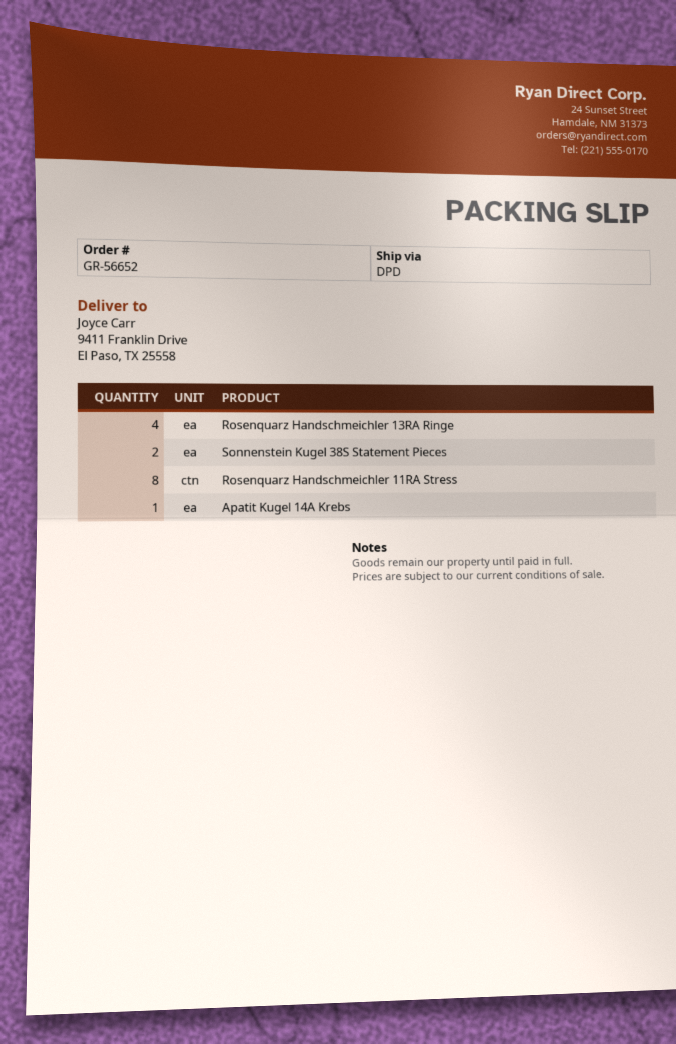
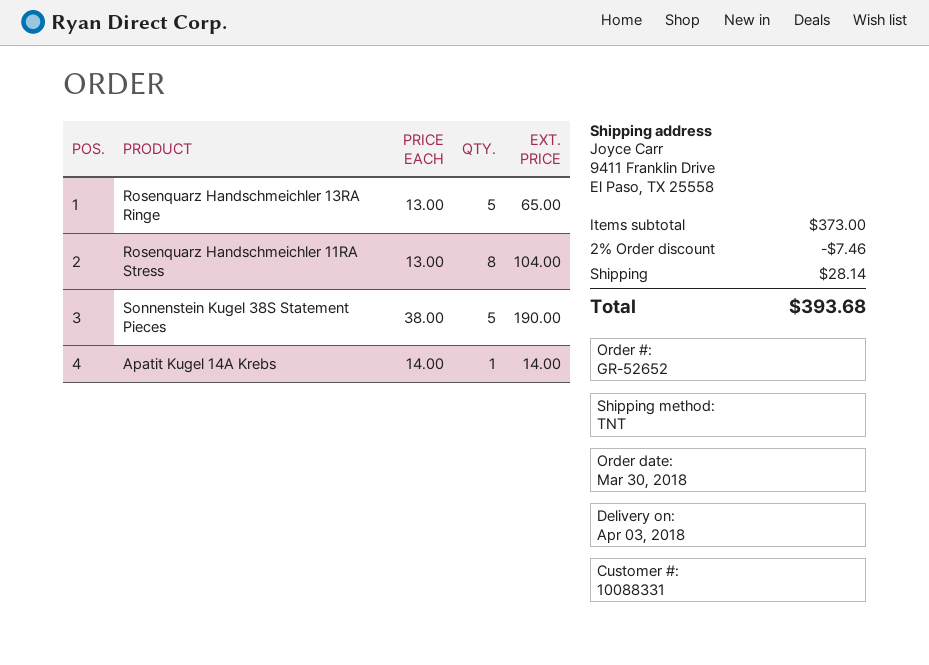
order number: GR-56652 -> GR-52652
shipping method: DPD -> TNT
Rosenquarz Handschmeichler 13RA Ringe: 4 -> 5
Sonnenstein Kugel 38S Statement Pieces: 2 -> 5

